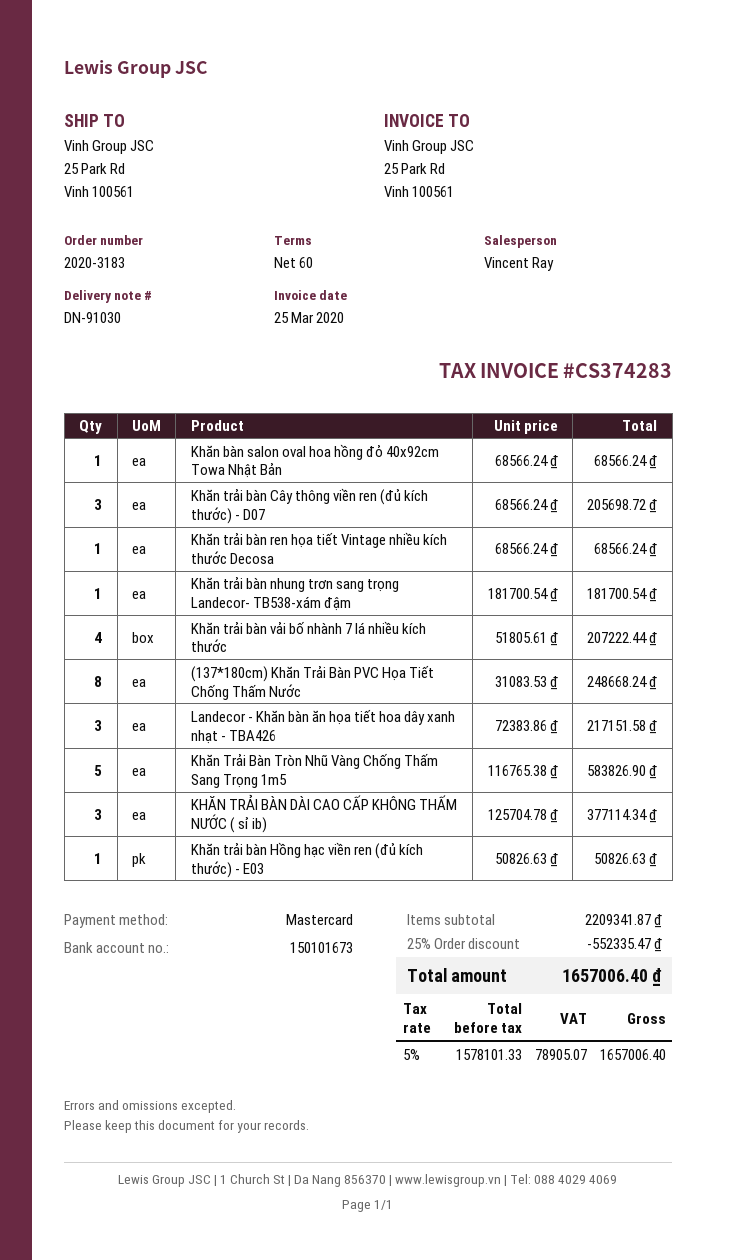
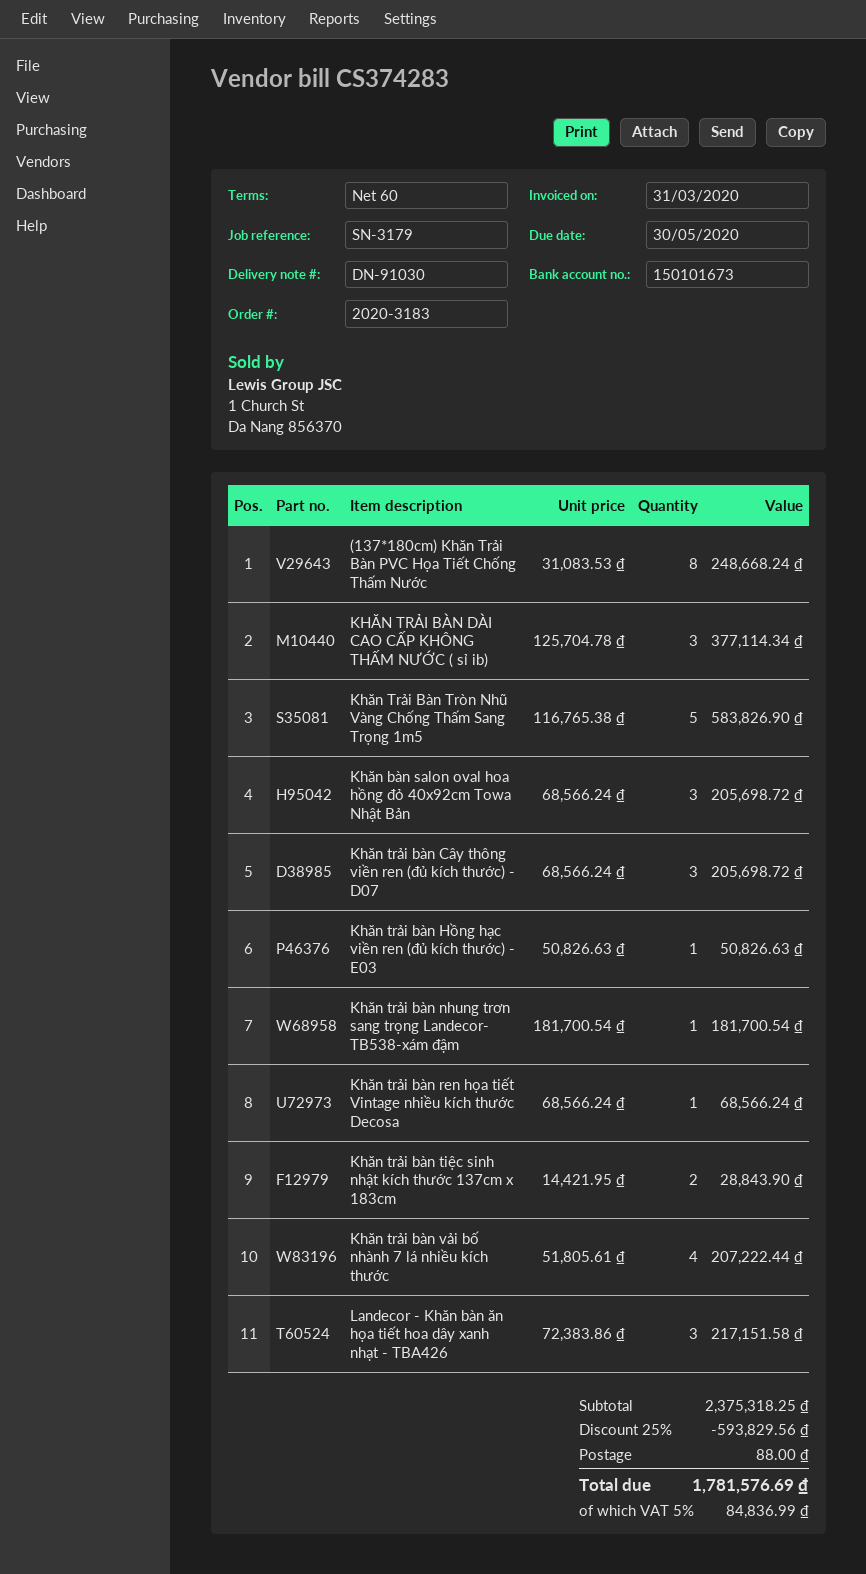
invoice date: 2020-03-25 -> 2020-03-31
Khăn bàn salon oval hoa hồng đỏ 40x92cm Towa Nhật Bản: 1 x 68566.24 = 68566.24 -> 3 x 68566.24 = 205698.72
Khăn trải bàn tiệc sinh nhật kích thước 137cm x 183cm: none -> 2 x 14421.95 = 28843.90
subtotal: 2209341.87 -> 2375318.25
discount: 25% = 552335.47 -> 25% = 593829.56
shipping: none -> 88.00
tax: 5% = 78905.07 -> 5% = 84836.99
total: 1657006.40 -> 1781576.69

